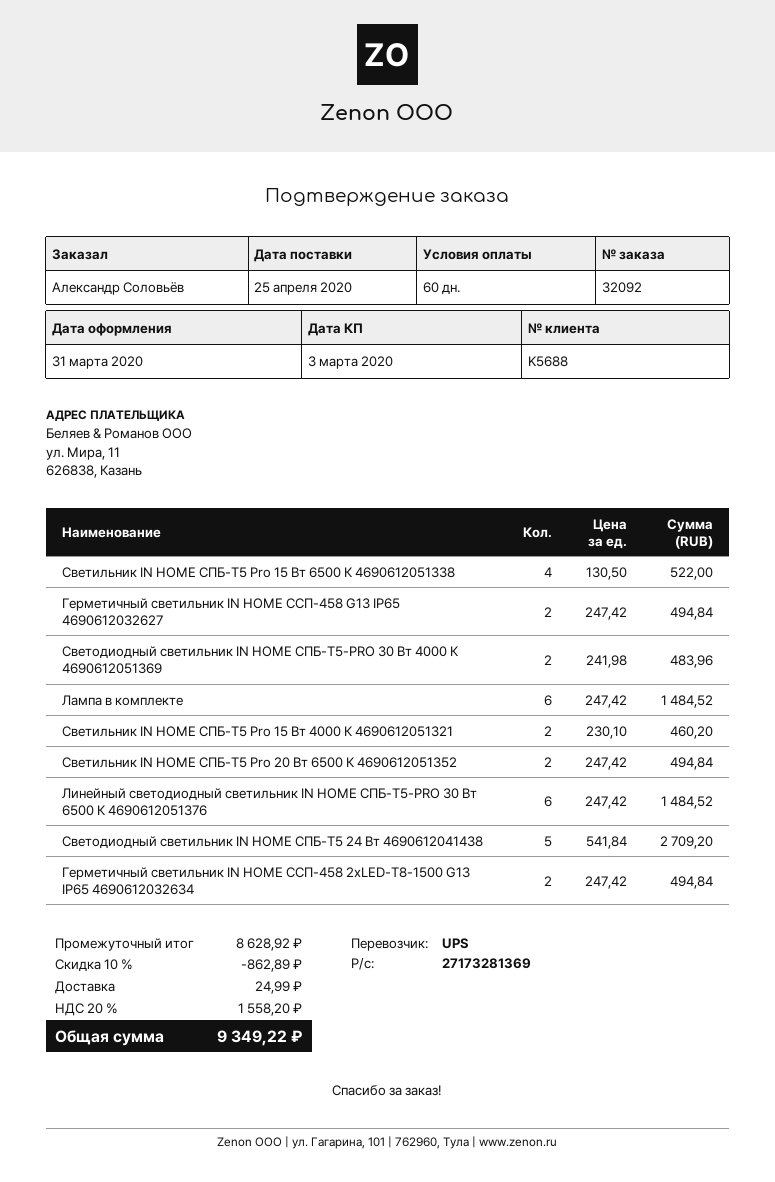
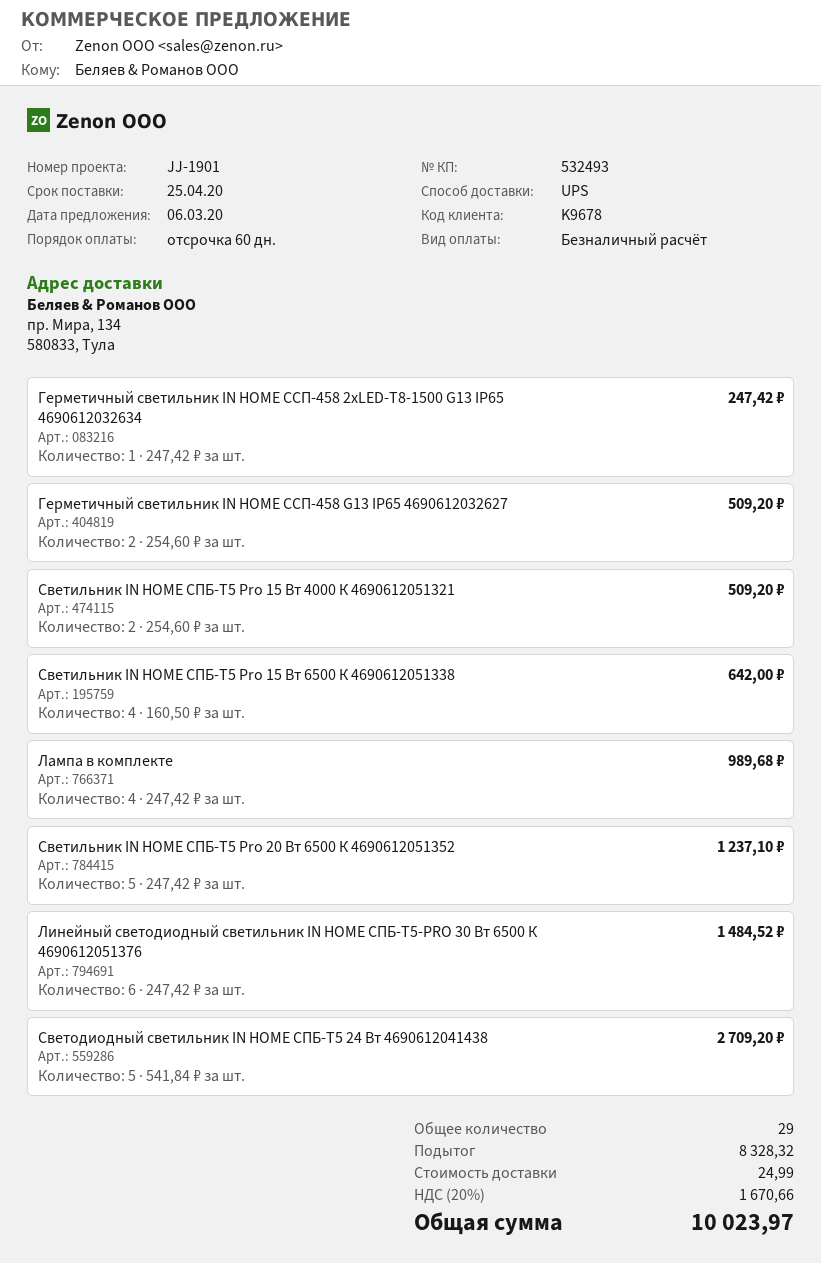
quote date: 2020-03-03 -> 2020-03-06
customer number: K5688 -> K9678
Светильник IN HOME СПБ-T5 Pro 15 Вт 6500 К 4690612051338: 4 x 130.50 = 522.00 -> 4 x 160.50 = 642.00
Герметичный светильник IN HOME ССП-458 G13 IP65 4690612032627: 2 x 247.42 = 494.84 -> 2 x 254.60 = 509.20
Светодиодный светильник IN HOME СПБ-Т5-PRO 30 Вт 4000 К 4690612051369: 2 x 241.98 = 483.96 -> none
Лампа в комплекте: 6 x 247.42 = 1484.52 -> 4 x 247.42 = 989.68
Светильник IN HOME СПБ-T5 Pro 15 Вт 4000 К 4690612051321: 2 x 230.10 = 460.20 -> 2 x 254.60 = 509.20
Светильник IN HOME СПБ-T5 Pro 20 Вт 6500 К 4690612051352: 2 x 247.42 = 494.84 -> 5 x 247.42 = 1237.10
Герметичный светильник IN HOME ССП-458 2xLED-T8-1500 G13 IP65 4690612032634: 2 x 247.42 = 494.84 -> 1 x 247.42 = 247.42
subtotal: 8628.92 -> 8328.32
discount: 10% = 862.89 -> none
tax: 20% = 1558.20 -> 20% = 1670.66
total: 9349.22 -> 10023.97

